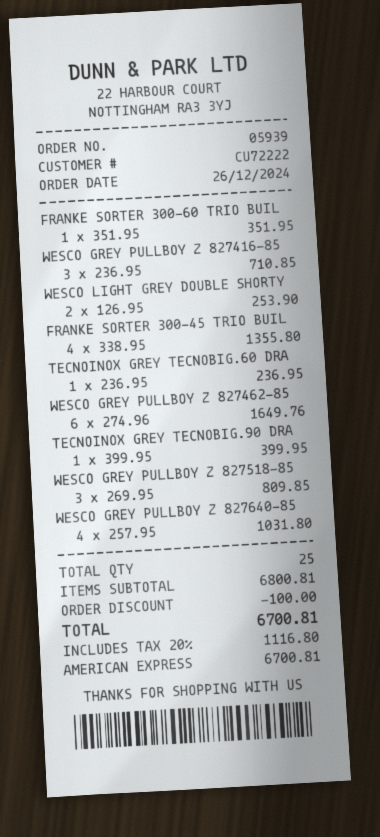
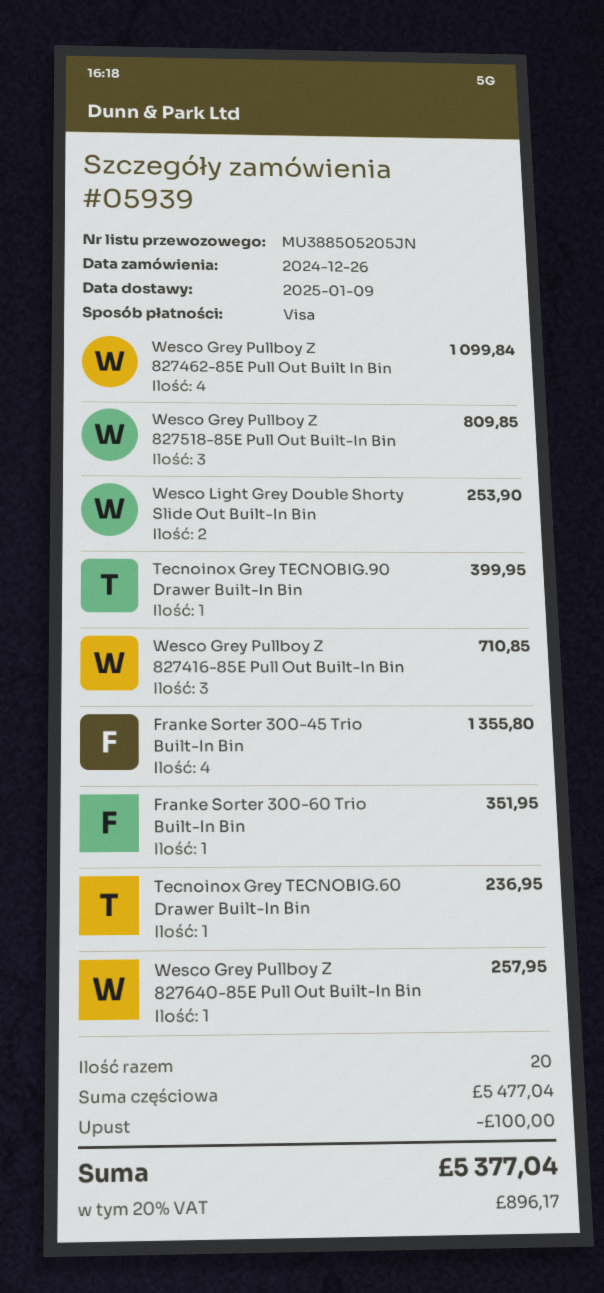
payment method: American Express -> Visa
WESCO GREY PULLBOY Z 827462-85: 6 for 1649.76 -> 4 for 1099.84
WESCO GREY PULLBOY Z 827640-85: 4 for 1031.80 -> 1 for 257.95
total quantity: 25 -> 20
subtotal: 6800.81 -> 5477.04
tax: 20% = 1116.80 -> 20% = 896.17
total: 6700.81 -> 5377.04

